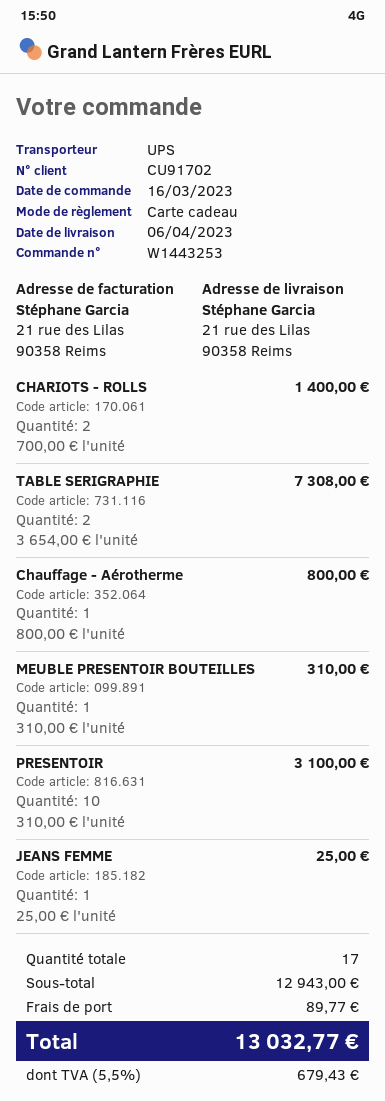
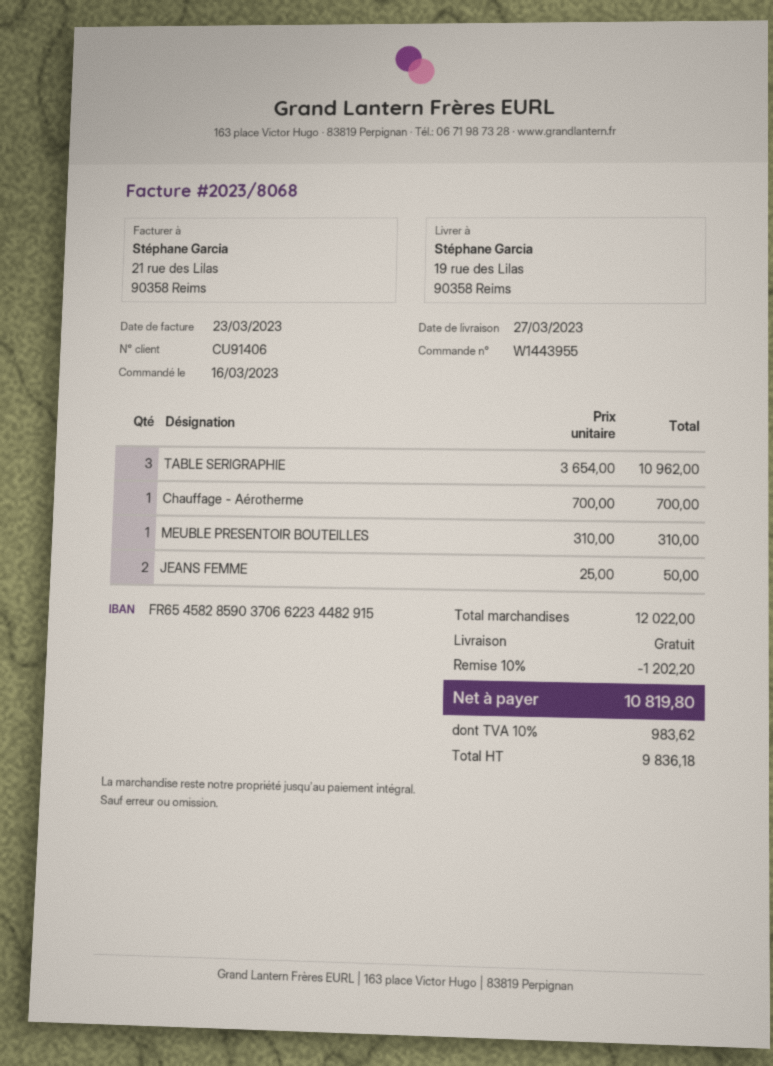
order number: W1443253 -> W1443955
delivery date: 2023-04-06 -> 2023-03-27
customer number: CU91702 -> CU91406
ship to: 21 rue des Lilas, 90358 Reims -> 19 rue des Lilas, 90358 Reims
CHARIOTS - ROLLS: 2 x 700.00 = 1400.00 -> none
TABLE SERIGRAPHIE: 2 x 3654.00 = 7308.00 -> 3 x 3654.00 = 10962.00
Chauffage - Aérotherme: 1 x 800.00 = 800.00 -> 1 x 700.00 = 700.00
PRESENTOIR: 10 x 310.00 = 3100.00 -> none
JEANS FEMME: 1 x 25.00 = 25.00 -> 2 x 25.00 = 50.00
subtotal: 12943.00 -> 12022.00
discount: none -> 10% = 1202.20
shipping: 89.77 -> 0.00
tax: 5.5% = 679.43 -> 10% = 983.62
total: 13032.77 -> 10819.80

